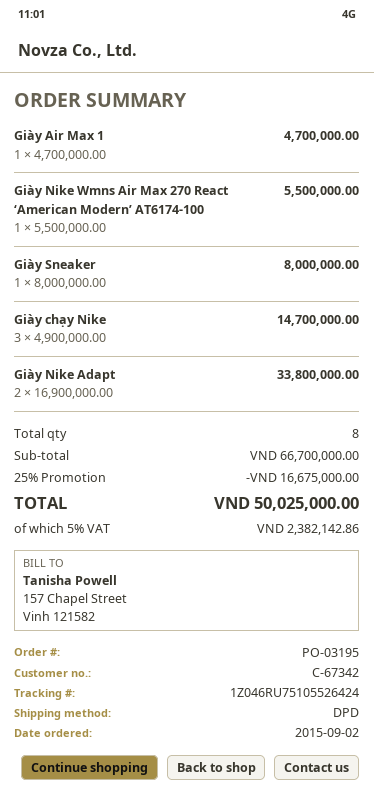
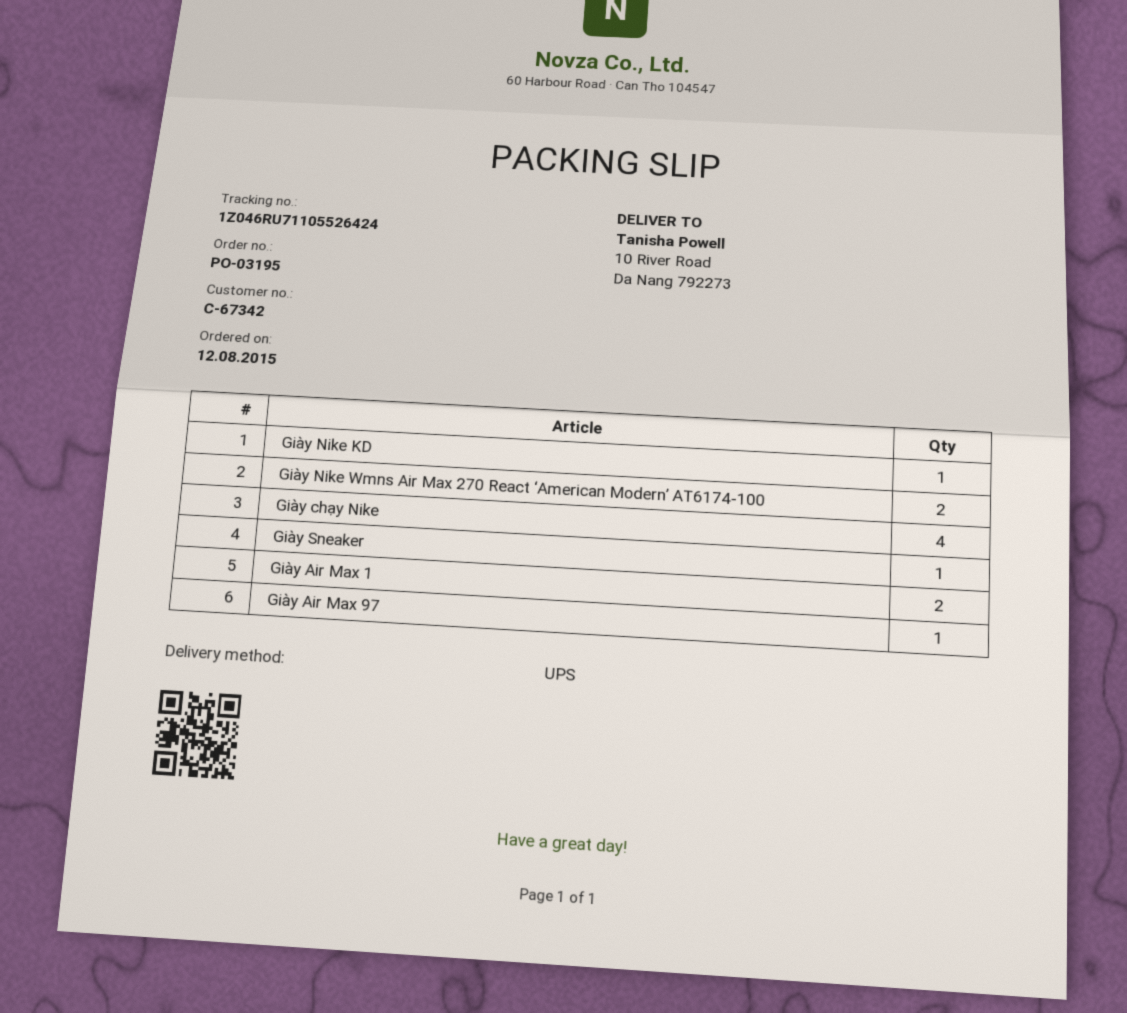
order date: 2015-09-02 -> 2015-08-12
shipping method: DPD -> UPS
tracking number: 1Z046RU75105526424 -> 1Z046RU71105526424
Giày Air Max 1: 1 -> 2
Giày Nike Wmns Air Max 270 React ‘American Modern’ AT6174-100: 1 -> 2
Giày chạy Nike: 3 -> 4
Giày Nike Adapt: 2 -> none
Giày Nike KD: none -> 1
Giày Air Max 97: none -> 1

